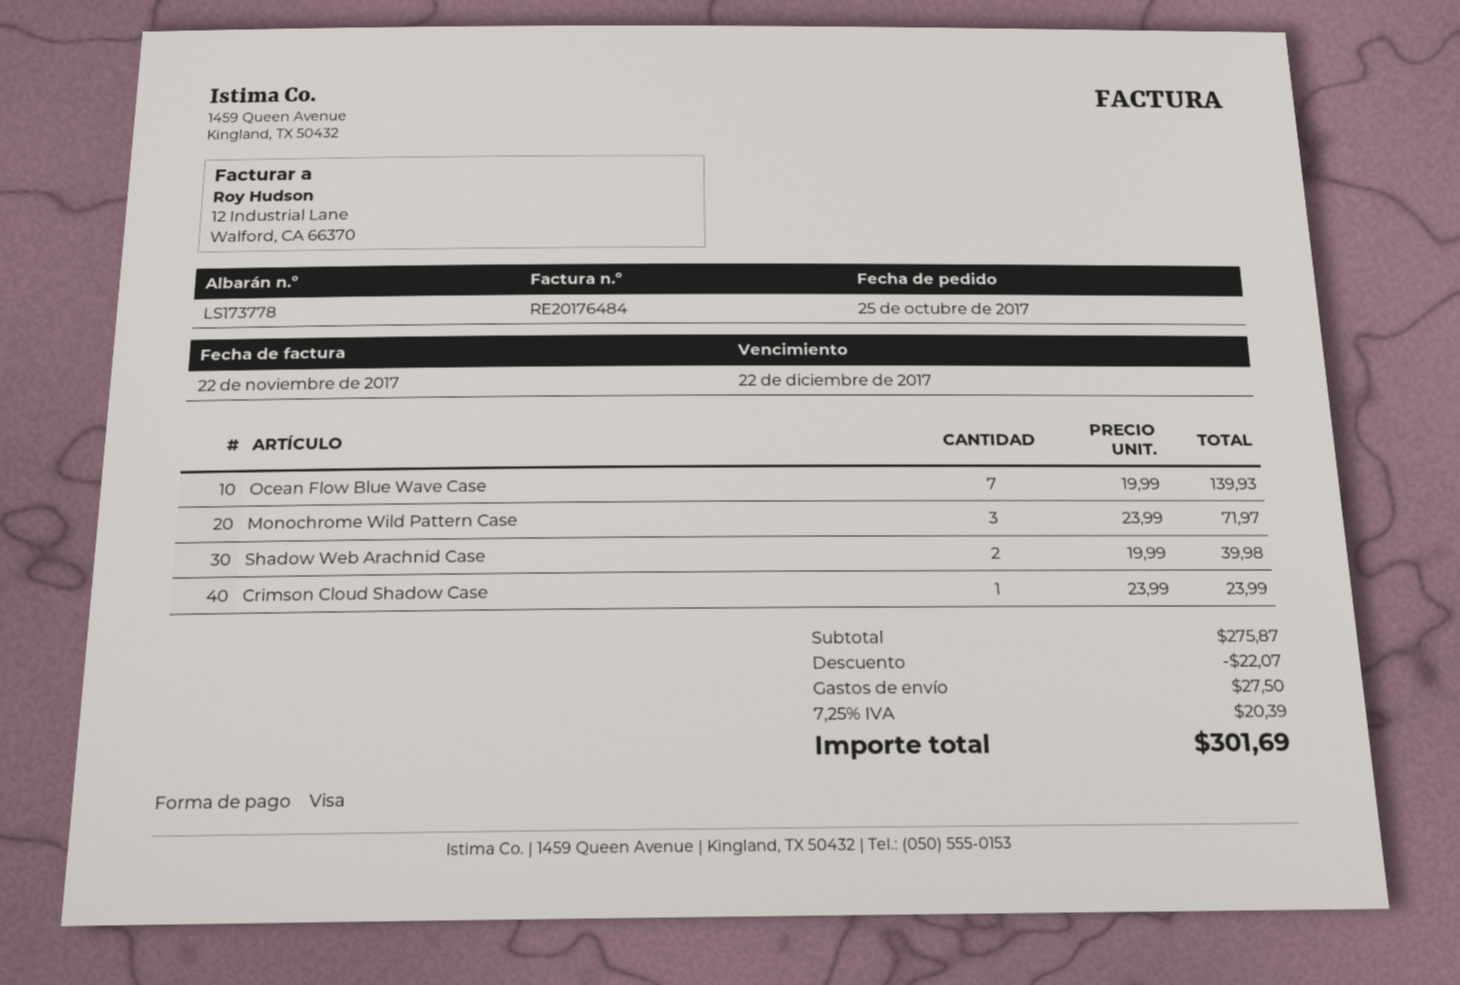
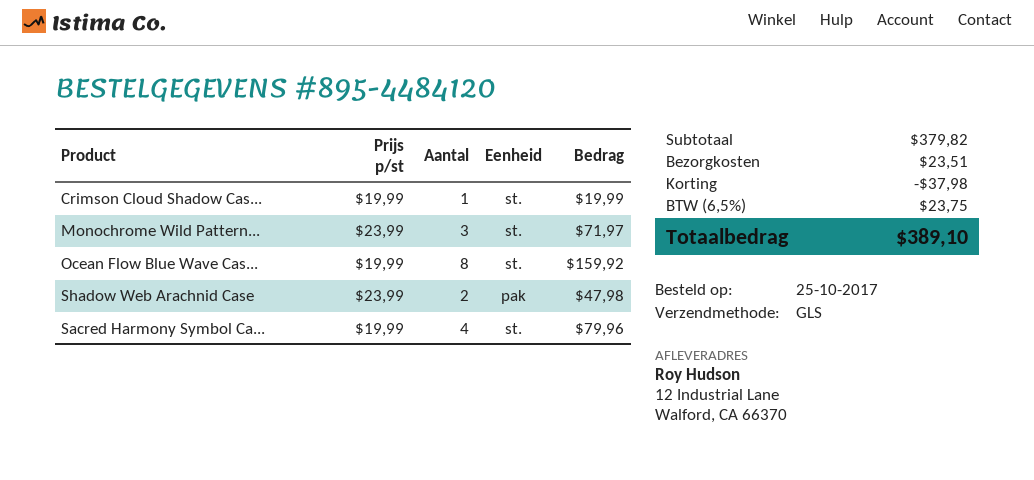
Ocean Flow Blue Wave Case: 7 x 19.99 = 139.93 -> 8 x 19.99 = 159.92
Shadow Web Arachnid Case: 2 x 19.99 = 39.98 -> 2 x 23.99 = 47.98
Crimson Cloud Shadow Case: 1 x 23.99 = 23.99 -> 1 x 19.99 = 19.99
Sacred Harmony Symbol Ca...: none -> 4 x 19.99 = 79.96
subtotal: 275.87 -> 379.82
discount: 22.07 -> 37.98
shipping: 27.50 -> 23.51
tax: 7.25% = 20.39 -> 6.5% = 23.75
total: 301.69 -> 389.10

